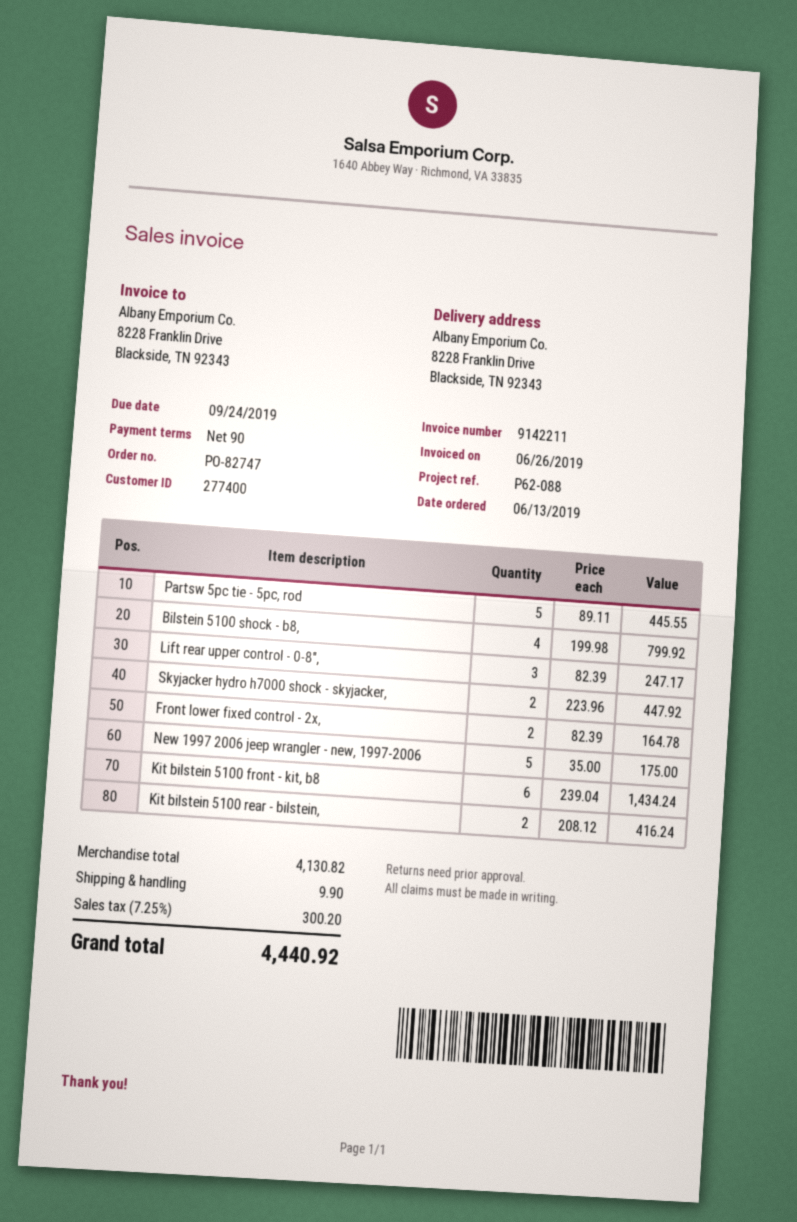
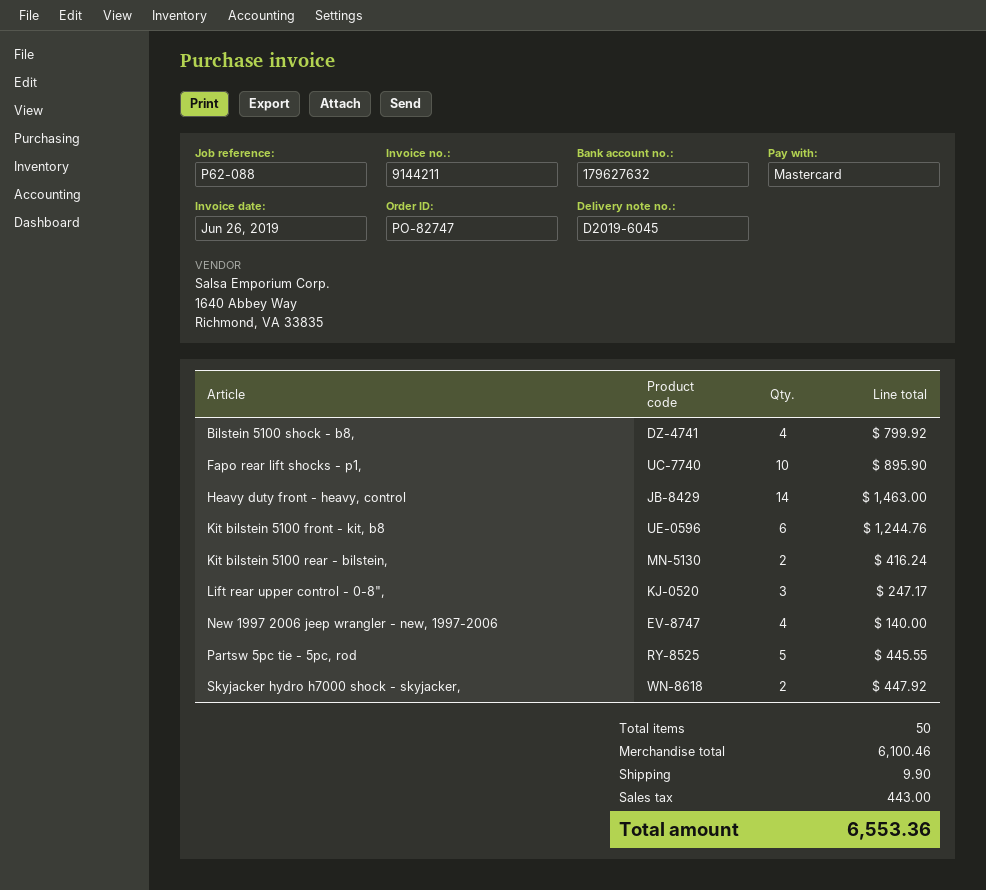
invoice number: 9142211 -> 9144211
Front lower fixed control - 2x,: 2 for 164.78 -> none
New 1997 2006 jeep wrangler - new, 1997-2006: 5 for 175.00 -> 4 for 140.00
Kit bilstein 5100 front - kit, b8: 6 for 1434.24 -> 6 for 1244.76
Fapo rear lift shocks - p1,: none -> 10 for 895.90
Heavy duty front - heavy, control: none -> 14 for 1463.00
subtotal: 4130.82 -> 6100.46
tax: 300.20 -> 443.00
total: 4440.92 -> 6553.36

